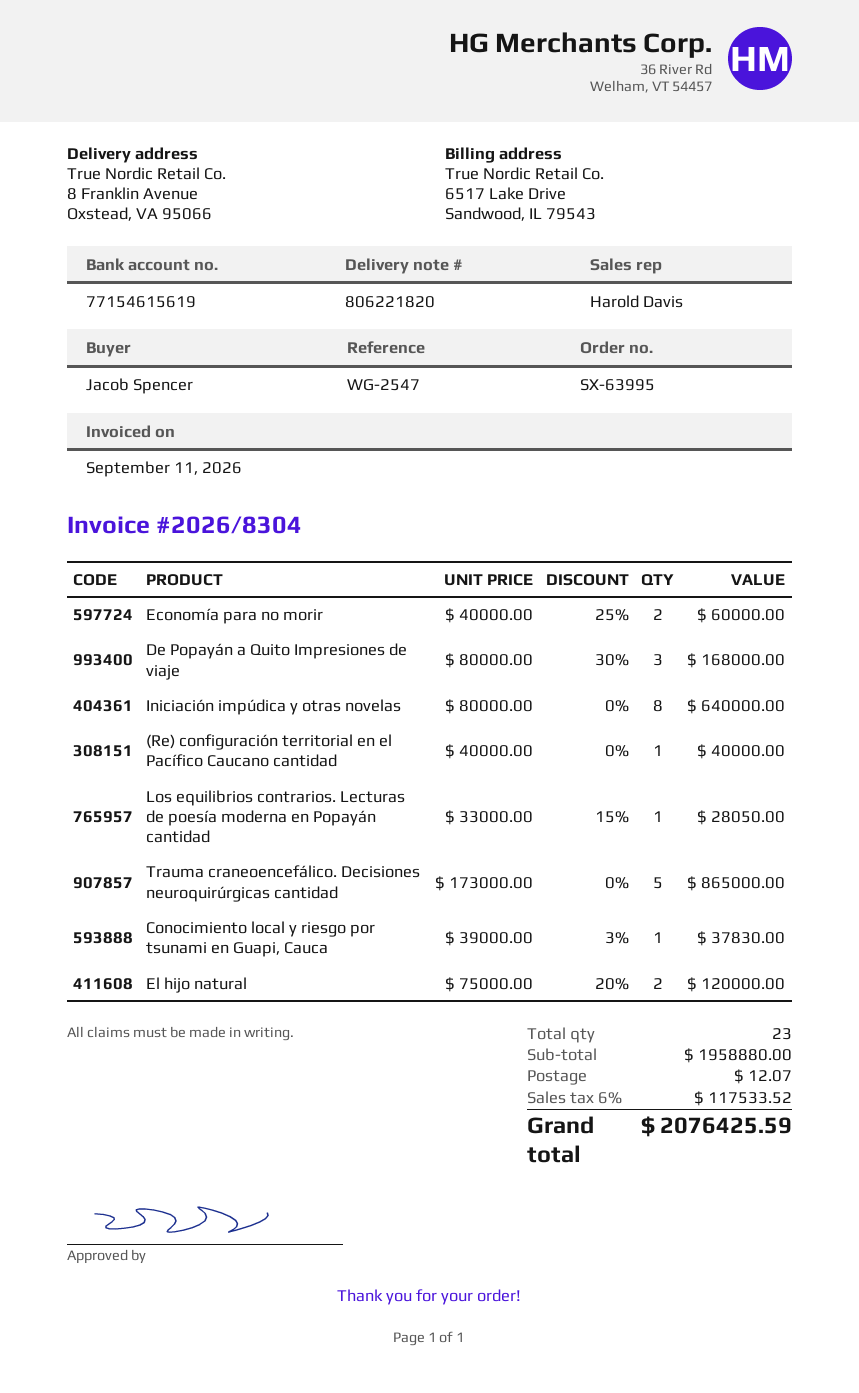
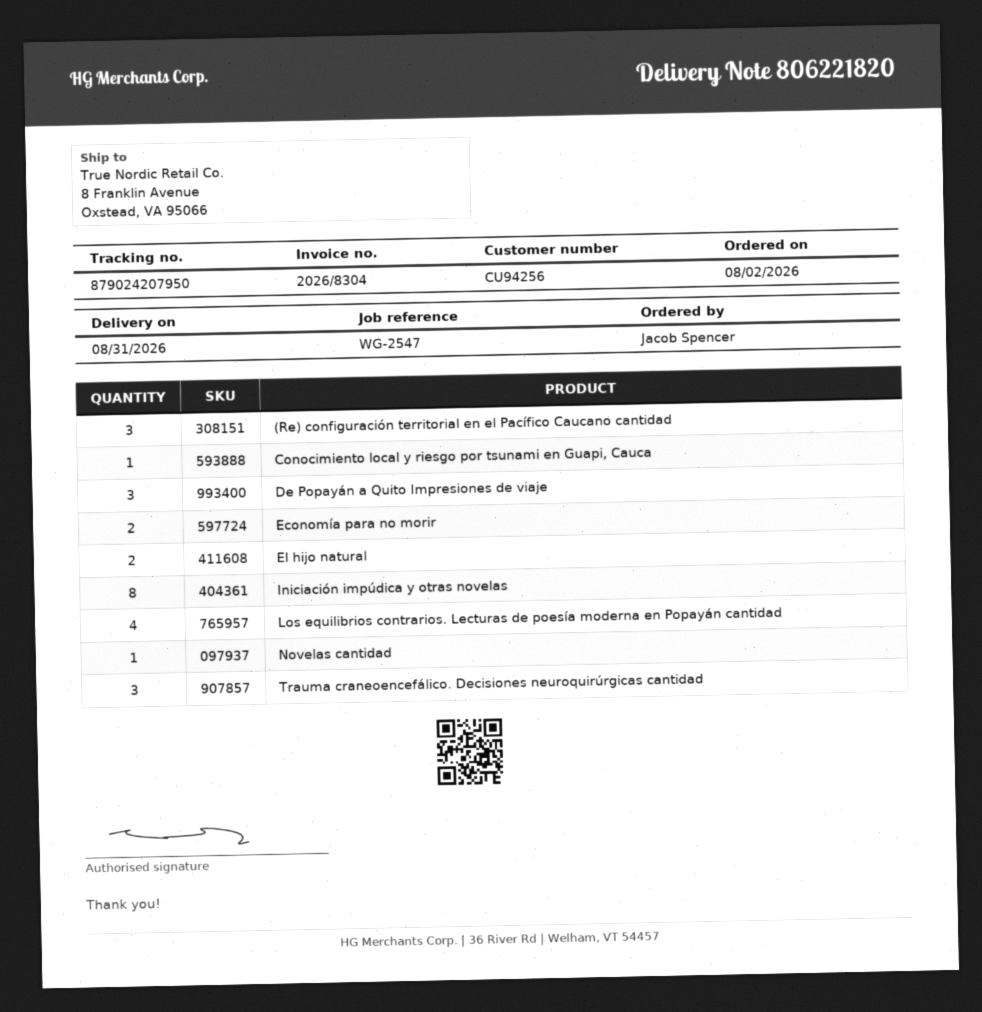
(Re) configuración territorial en el Pacífico Caucano cantidad: 1 -> 3
Los equilibrios contrarios. Lecturas de poesía moderna en Popayán cantidad: 1 -> 4
Trauma craneoencefálico. Decisiones neuroquirúrgicas cantidad: 5 -> 3
Novelas cantidad: none -> 1

